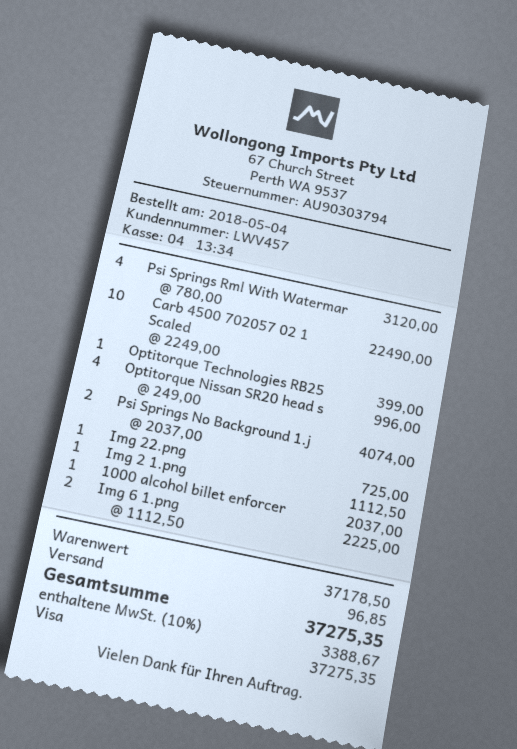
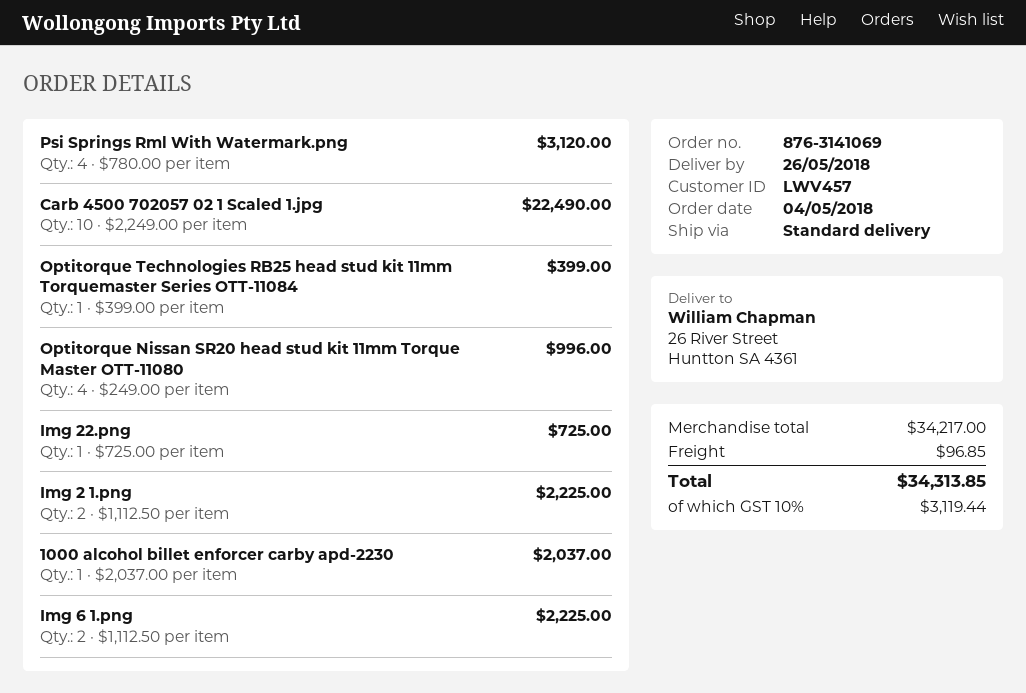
Psi Springs No Background 1.j: 2 x 2037.00 = 4074.00 -> none
Img 2 1.png: 1 x 1112.50 = 1112.50 -> 2 x 1112.50 = 2225.00
subtotal: 37178.50 -> 34217.00
tax: 10% = 3388.67 -> 10% = 3119.44
total: 37275.35 -> 34313.85

